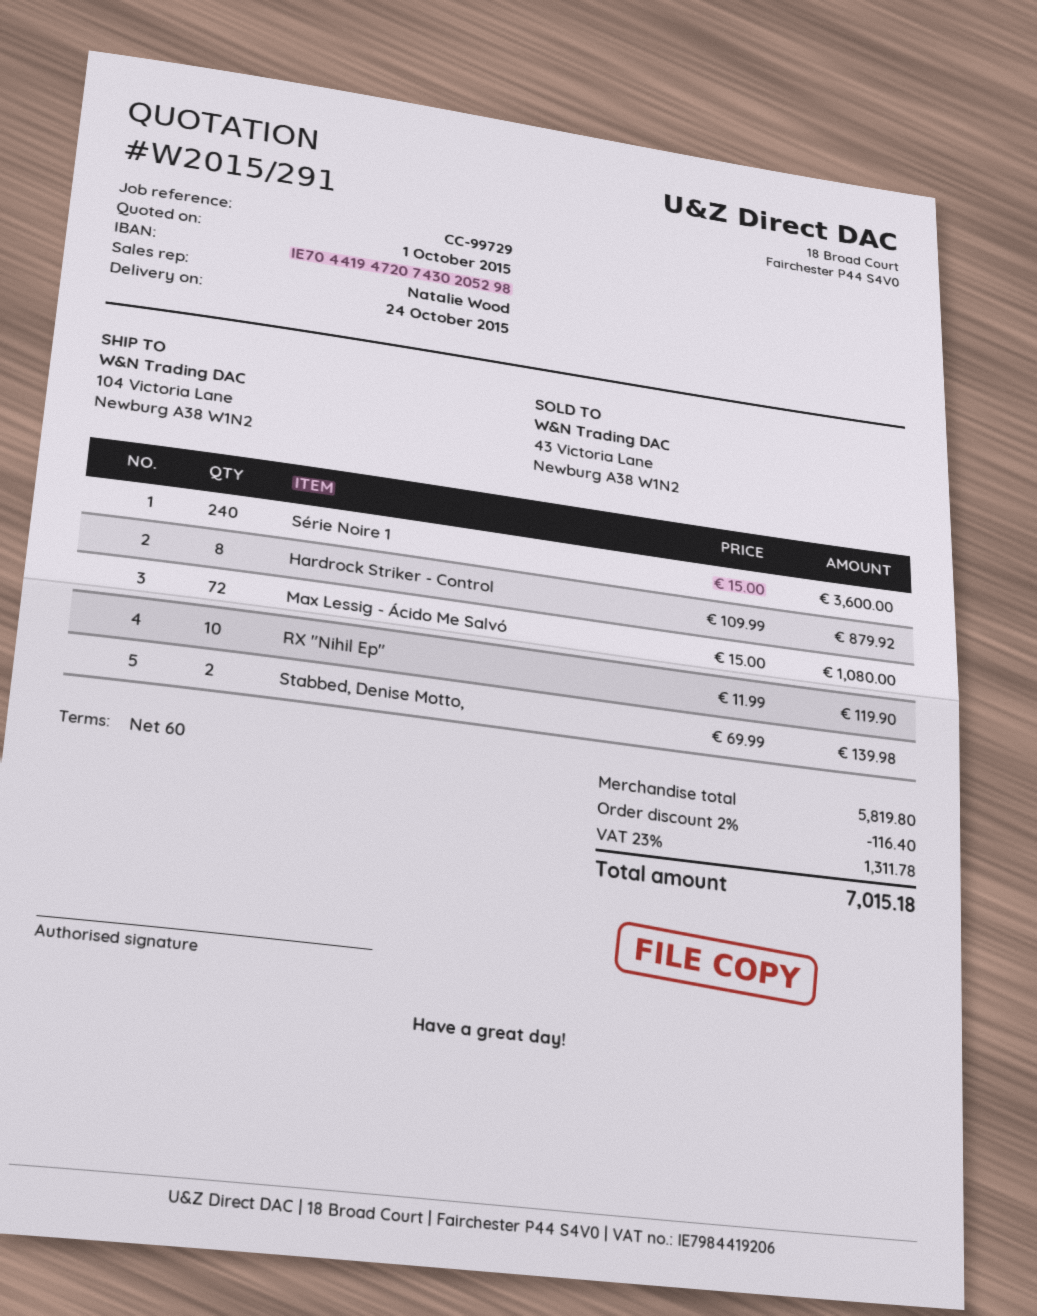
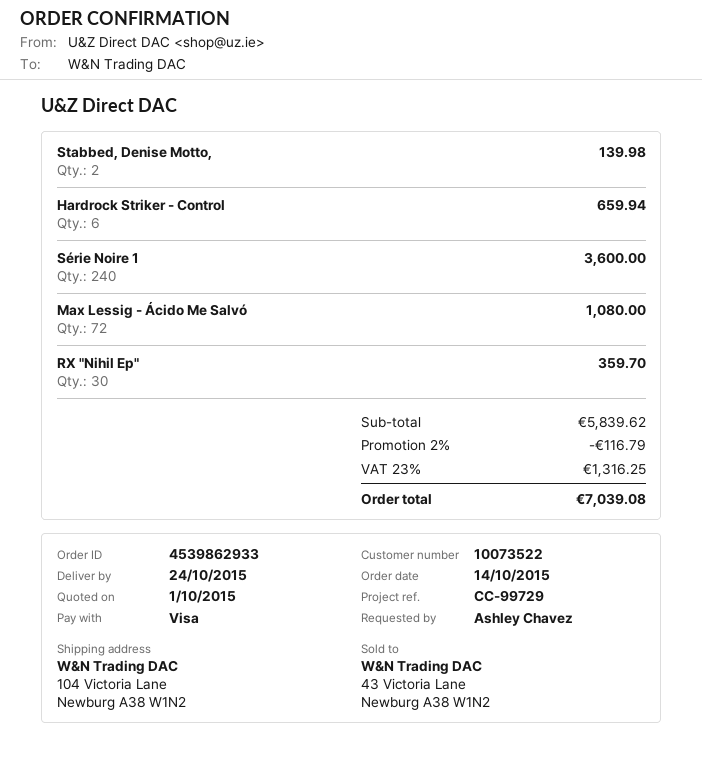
Hardrock Striker - Control: 8 for 879.92 -> 6 for 659.94
RX "Nihil Ep": 10 for 119.90 -> 30 for 359.70
subtotal: 5819.80 -> 5839.62
discount: 2% = 116.40 -> 2% = 116.79
tax: 23% = 1311.78 -> 23% = 1316.25
total: 7015.18 -> 7039.08

